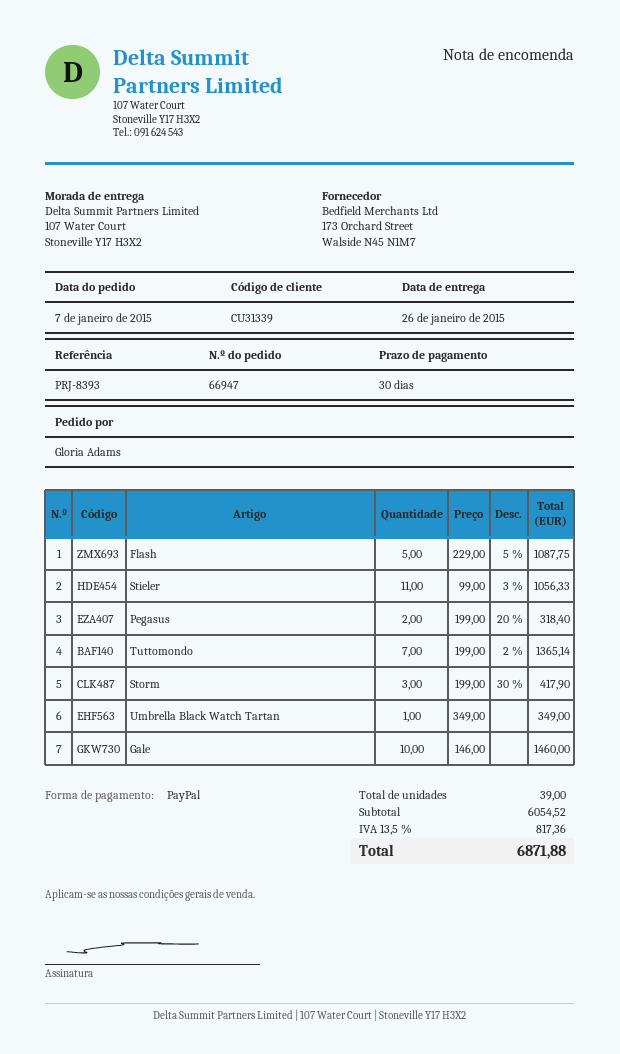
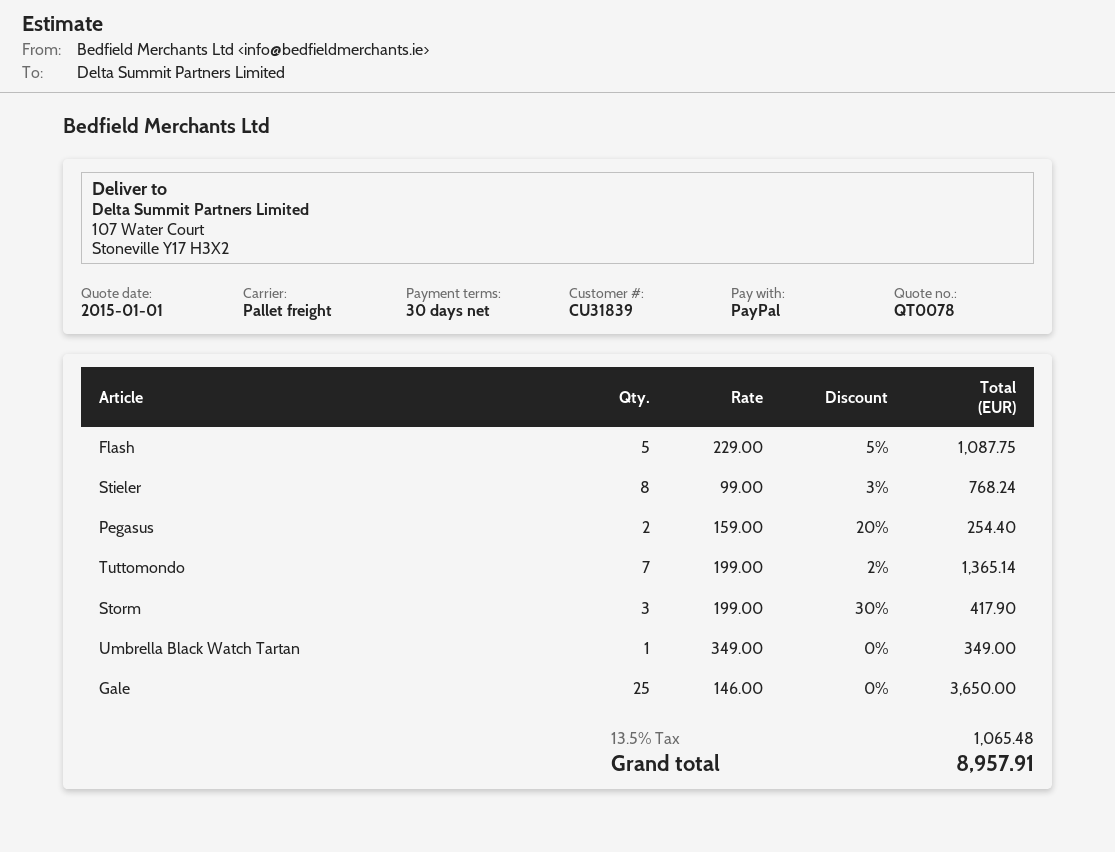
customer number: CU31339 -> CU31839
Stieler: 11 x 99.00 - 3% = 1056.33 -> 8 x 99.00 - 3% = 768.24
Pegasus: 2 x 199.00 - 20% = 318.40 -> 2 x 159.00 - 20% = 254.40
Gale: 10 x 146.00 = 1460.00 -> 25 x 146.00 = 3650.00
tax: 13.5% = 817.36 -> 13.5% = 1065.48
total: 6871.88 -> 8957.91

